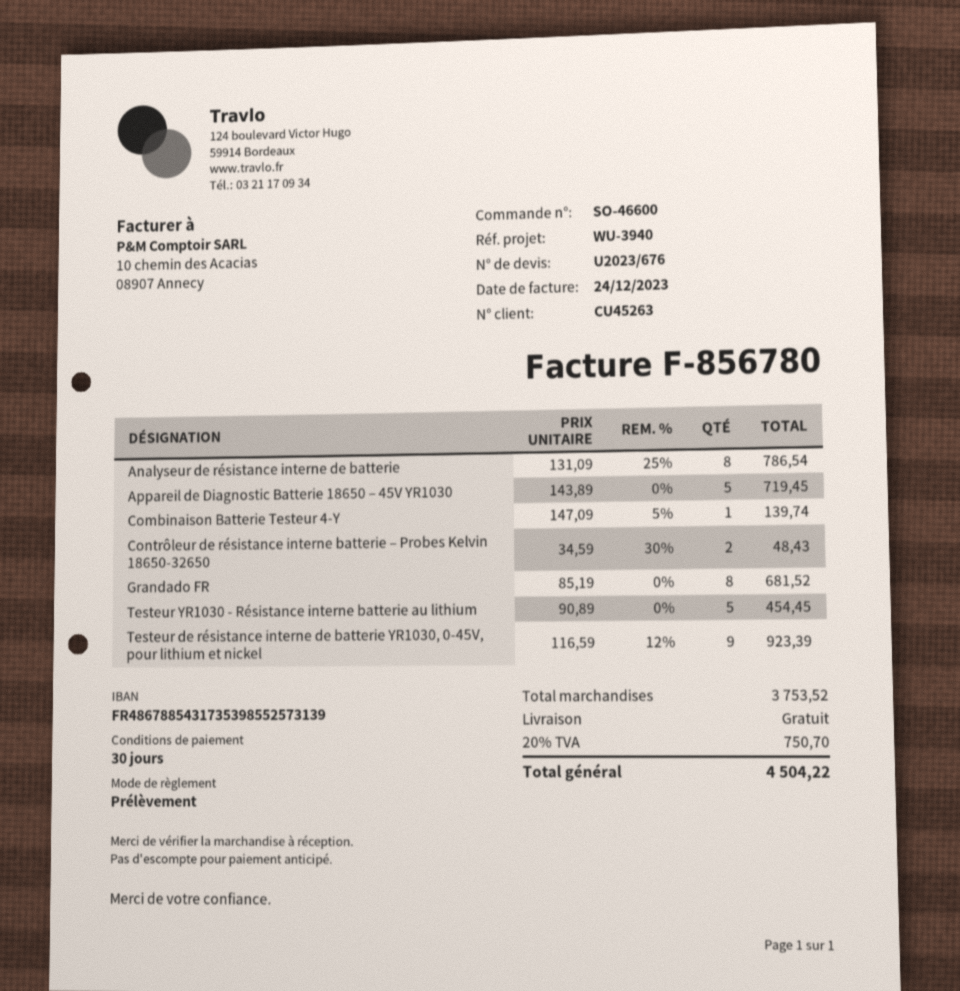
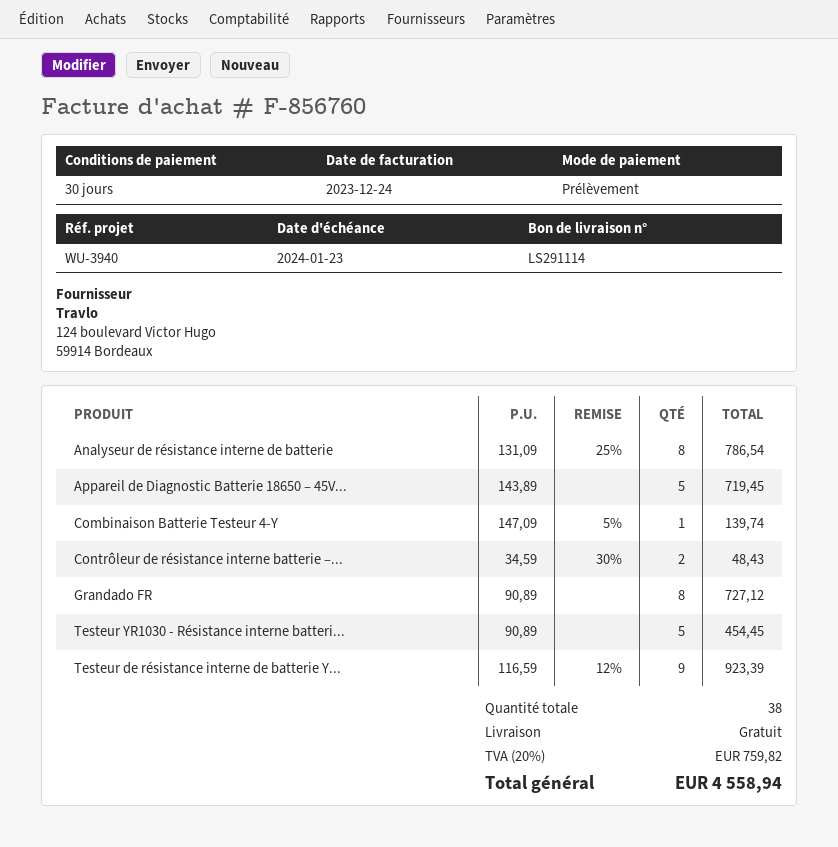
invoice number: F-856780 -> F-856760
Grandado FR: 8 x 85.19 = 681.52 -> 8 x 90.89 = 727.12
tax: 20% = 750.70 -> 20% = 759.82
total: 4504.22 -> 4558.94

